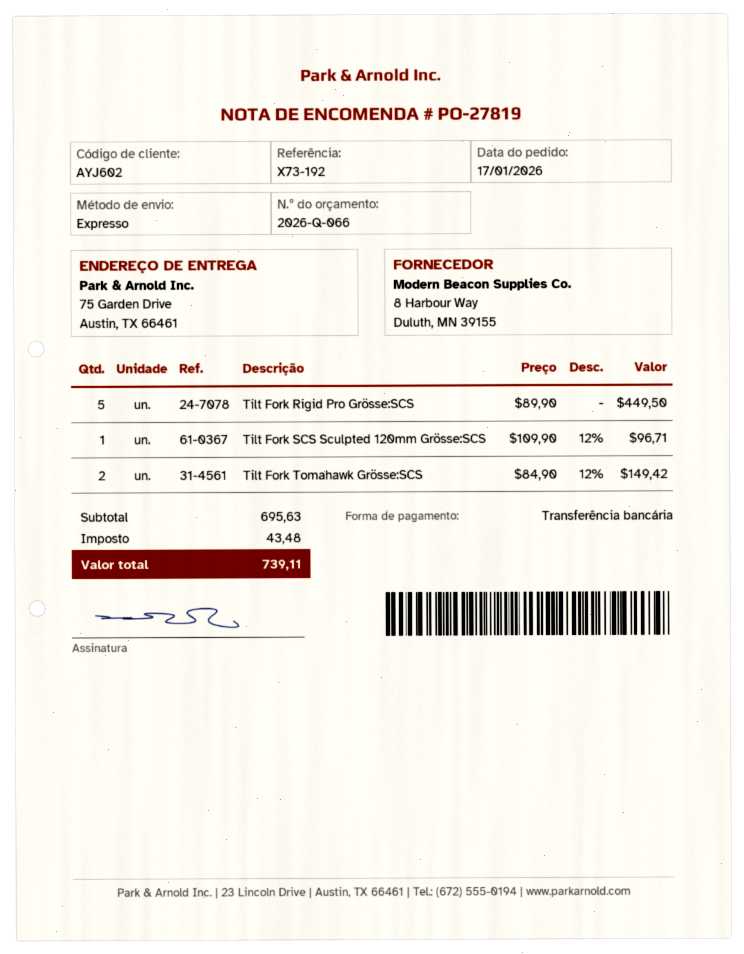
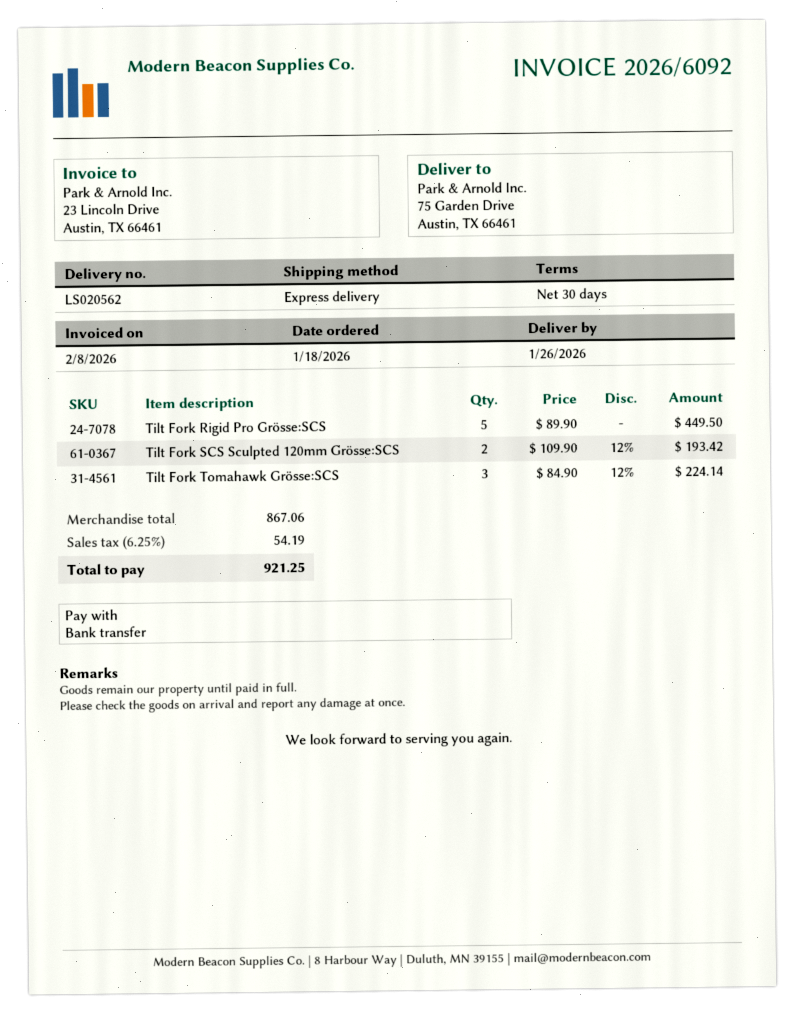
order date: 2026-01-17 -> 2026-01-18
Tilt Fork SCS Sculpted 120mm Grösse:SCS: 1 x 109.90 - 12% = 96.71 -> 2 x 109.90 - 12% = 193.42
Tilt Fork Tomahawk Grösse:SCS: 2 x 84.90 - 12% = 149.42 -> 3 x 84.90 - 12% = 224.14
subtotal: 695.63 -> 867.06
tax: 43.48 -> 54.19
total: 739.11 -> 921.25

